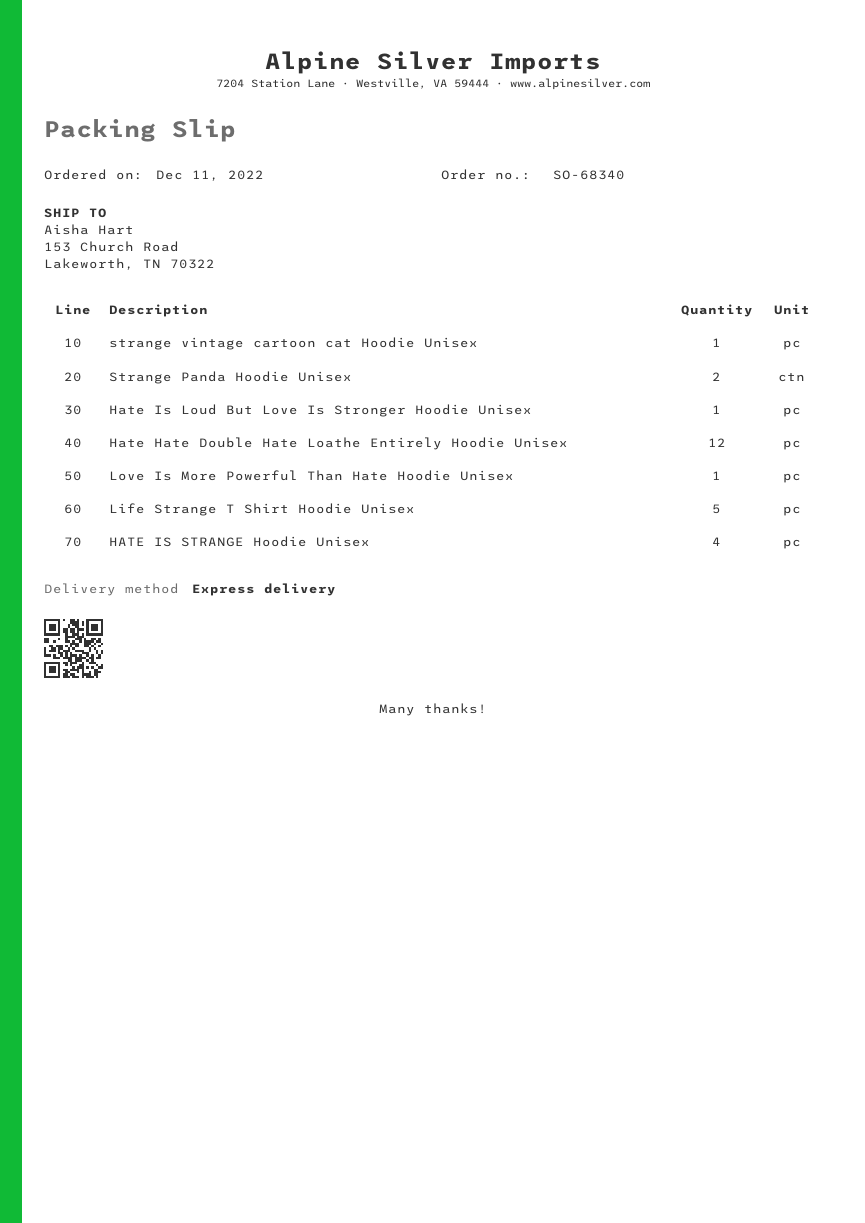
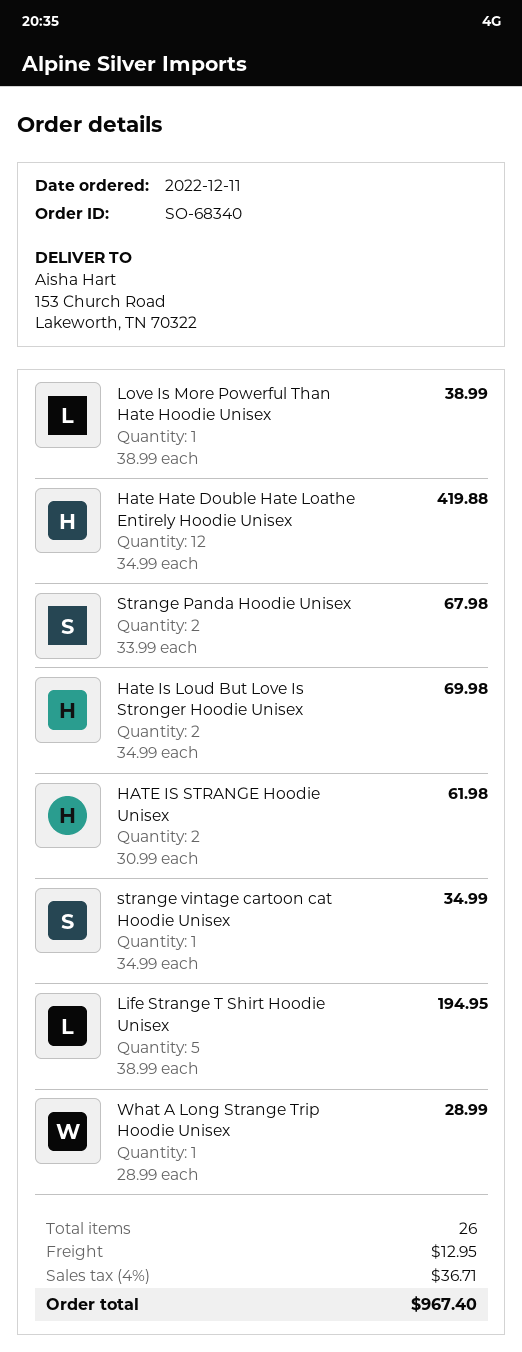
Hate Is Loud But Love Is Stronger Hoodie Unisex: 1 -> 2
HATE IS STRANGE Hoodie Unisex: 4 -> 2
What A Long Strange Trip Hoodie Unisex: none -> 1

